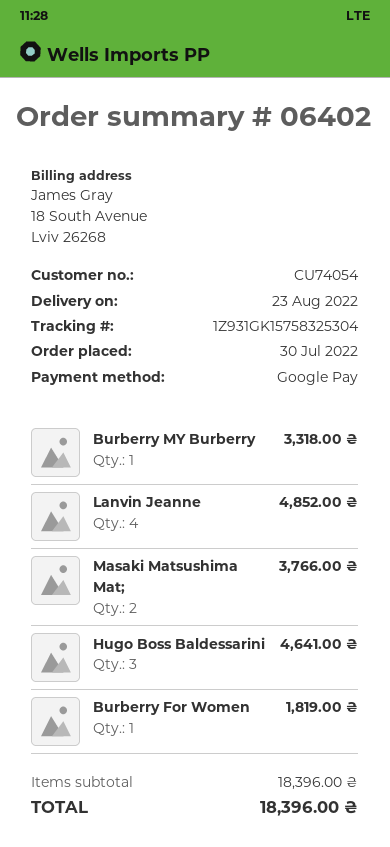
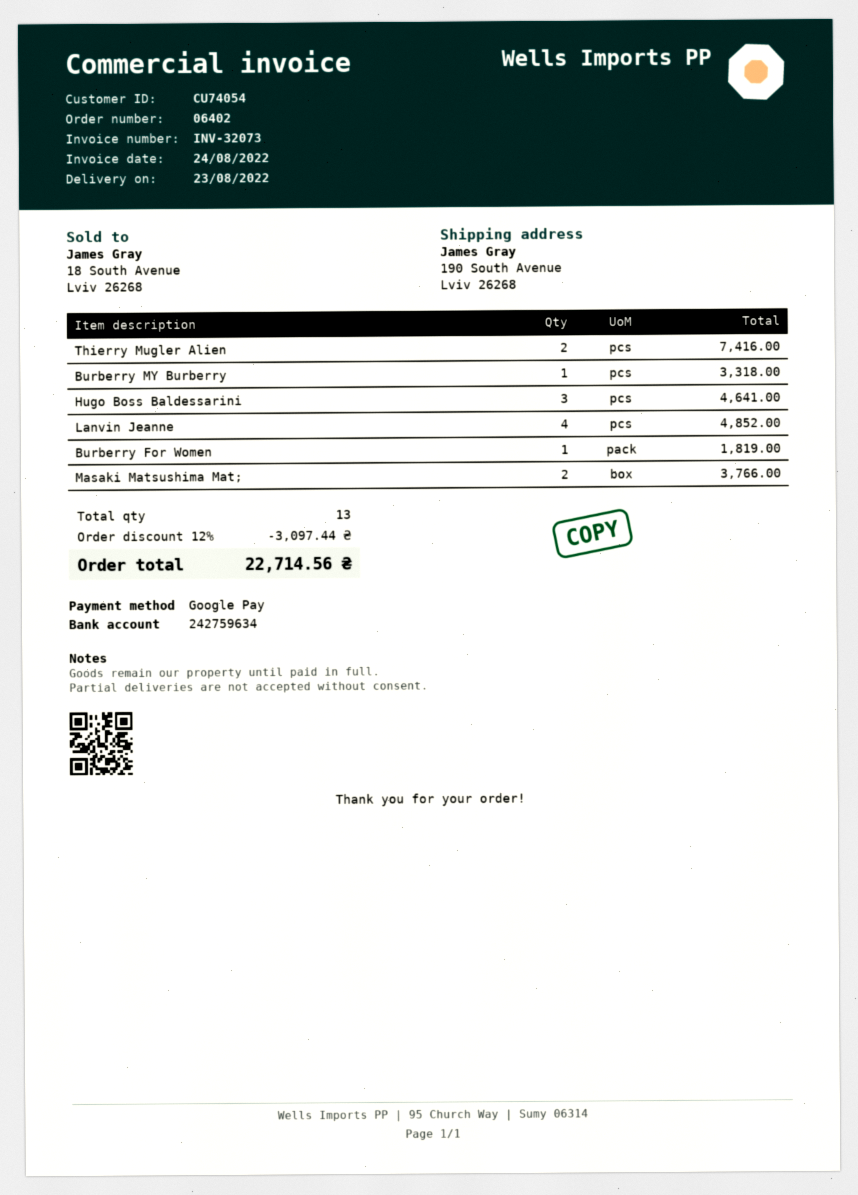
Thierry Mugler Alien: none -> 2 for 7416.00
discount: none -> 12% = 3097.44
total: 18396.00 -> 22714.56

